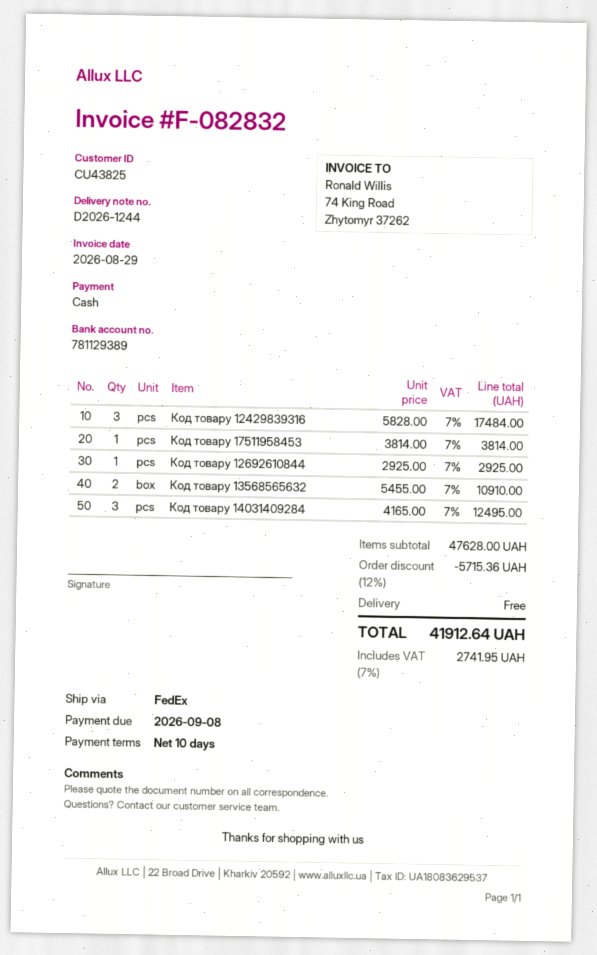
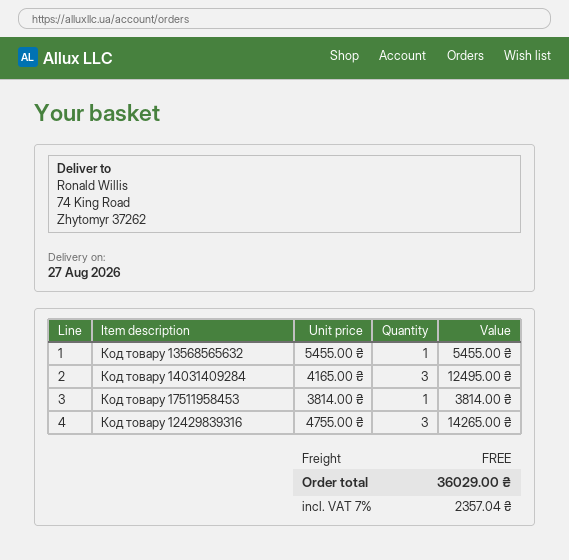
Код товару 12429839316: 3 x 5828.00 = 17484.00 -> 3 x 4755.00 = 14265.00
Код товару 12692610844: 1 x 2925.00 = 2925.00 -> none
Код товару 13568565632: 2 x 5455.00 = 10910.00 -> 1 x 5455.00 = 5455.00
discount: 12% = 5715.36 -> none
tax: 7% = 2741.95 -> 7% = 2357.04
total: 41912.64 -> 36029.00

